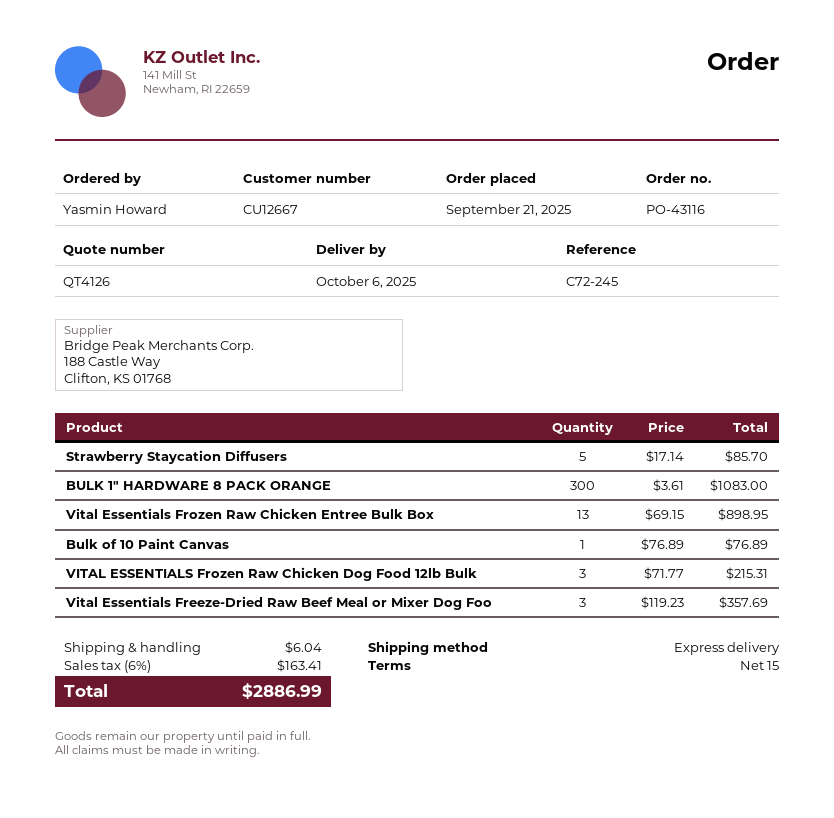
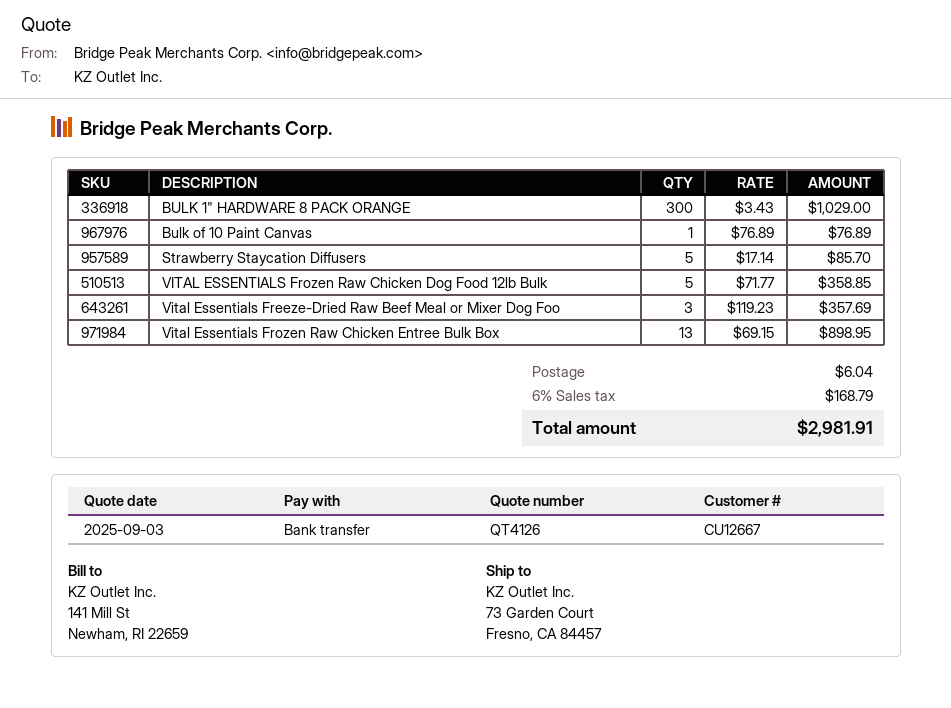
BULK 1" HARDWARE 8 PACK ORANGE: 300 x 3.61 = 1083.00 -> 300 x 3.43 = 1029.00
VITAL ESSENTIALS Frozen Raw Chicken Dog Food 12lb Bulk: 3 x 71.77 = 215.31 -> 5 x 71.77 = 358.85
tax: 6% = 163.41 -> 6% = 168.79
total: 2886.99 -> 2981.91

